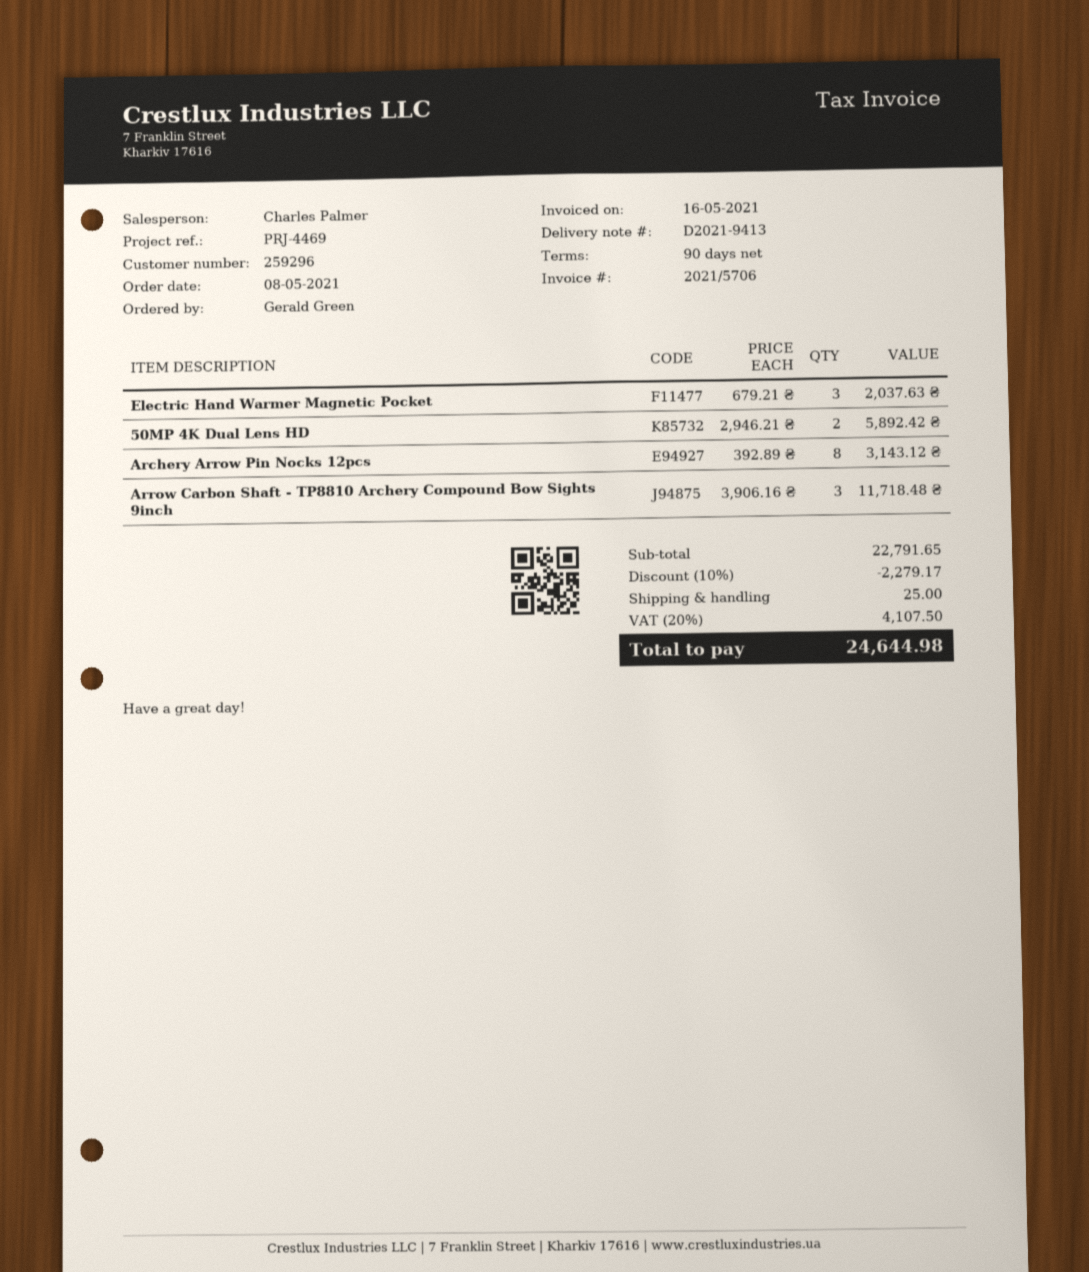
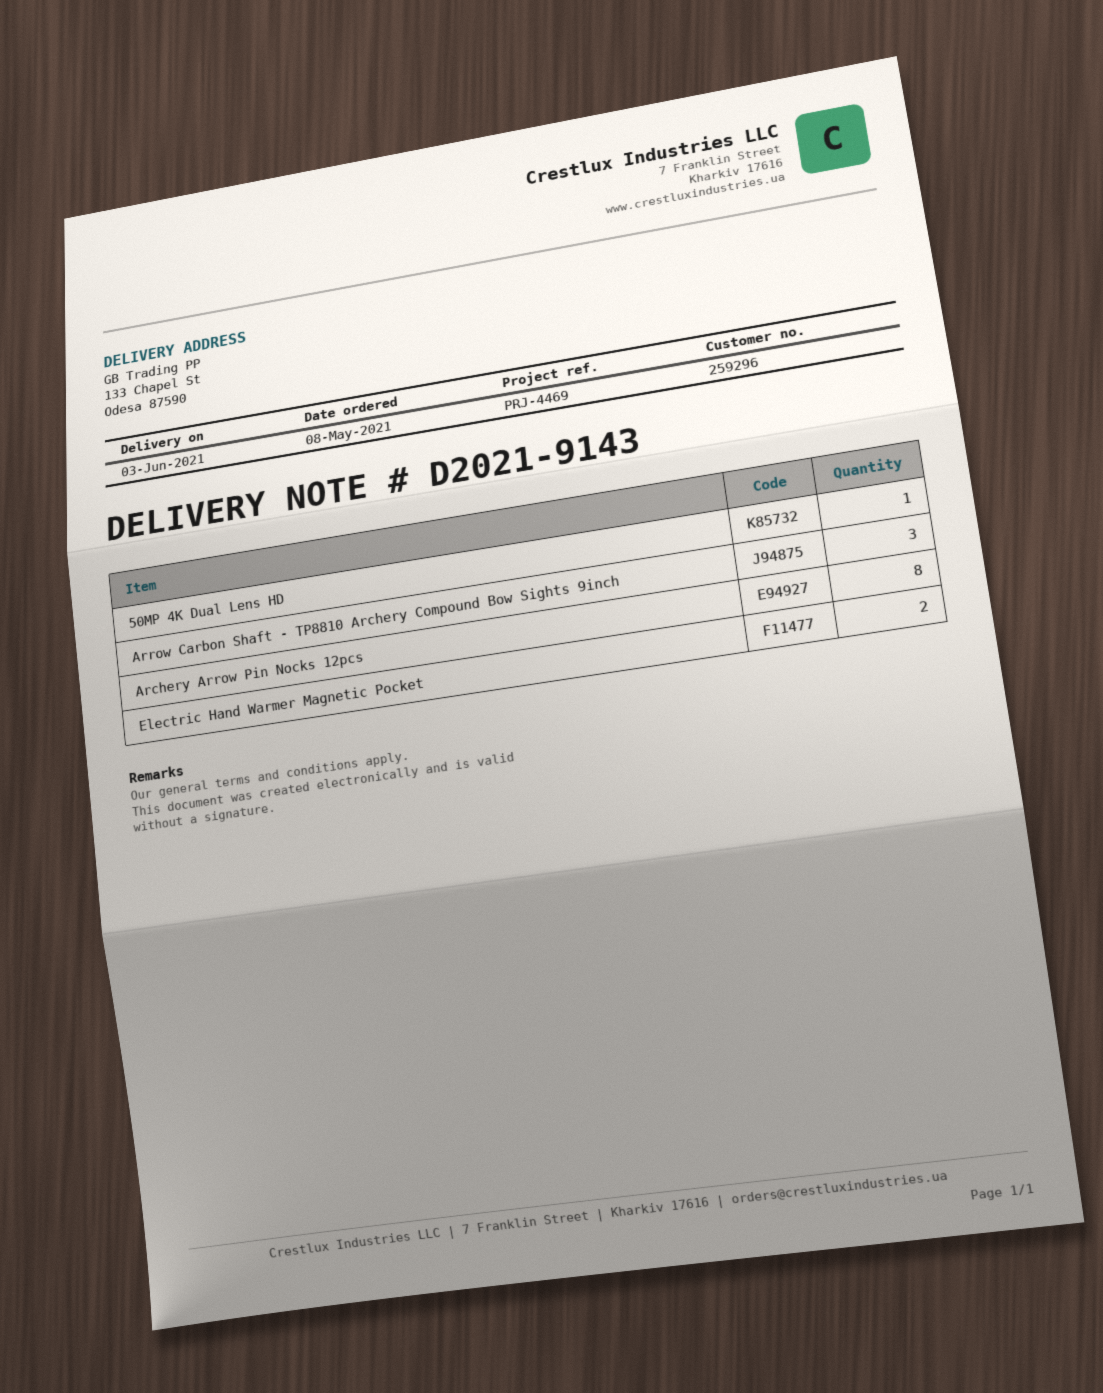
delivery note number: D2021-9413 -> D2021-9143
Electric Hand Warmer Magnetic Pocket: 3 -> 2
50MP 4K Dual Lens HD: 2 -> 1

